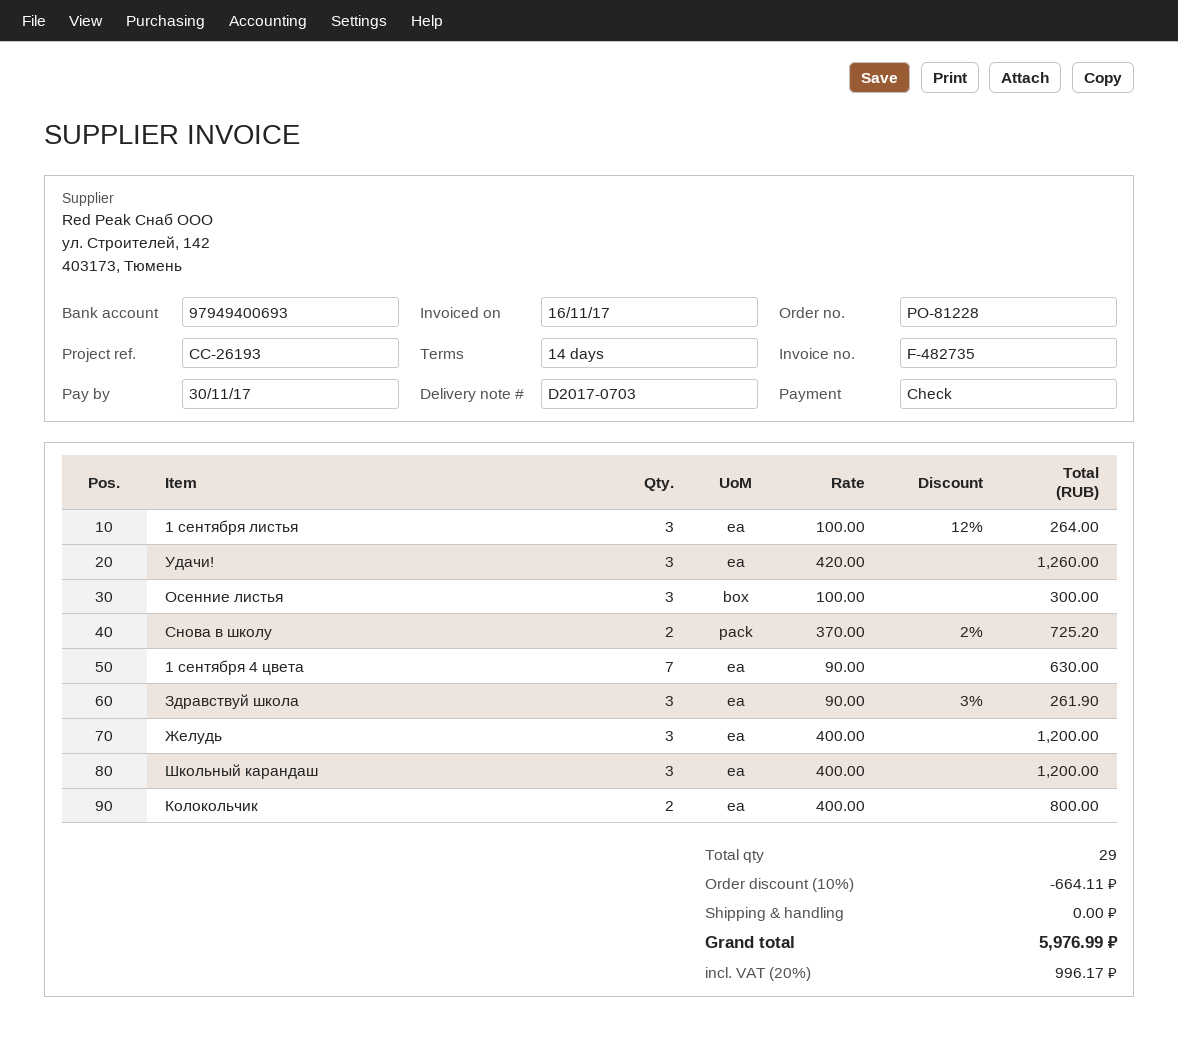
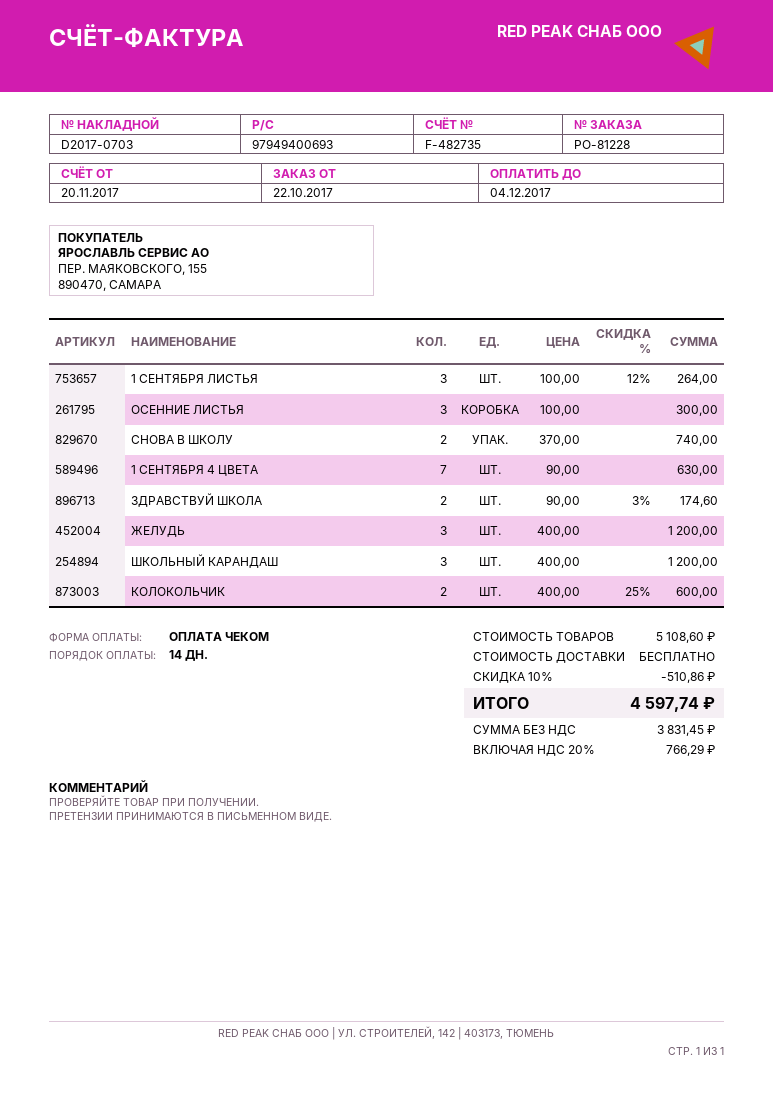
invoice date: 2017-11-16 -> 2017-11-20
due date: 2017-11-30 -> 2017-12-04
Удачи!: 3 x 420.00 = 1260.00 -> none
Снова в школу: 2 x 370.00 - 2% = 725.20 -> 2 x 370.00 = 740.00
Здравствуй школа: 3 x 90.00 - 3% = 261.90 -> 2 x 90.00 - 3% = 174.60
Колокольчик: 2 x 400.00 = 800.00 -> 2 x 400.00 - 25% = 600.00
discount: 10% = 664.11 -> 10% = 510.86
tax: 20% = 996.17 -> 20% = 766.29
total: 5976.99 -> 4597.74

